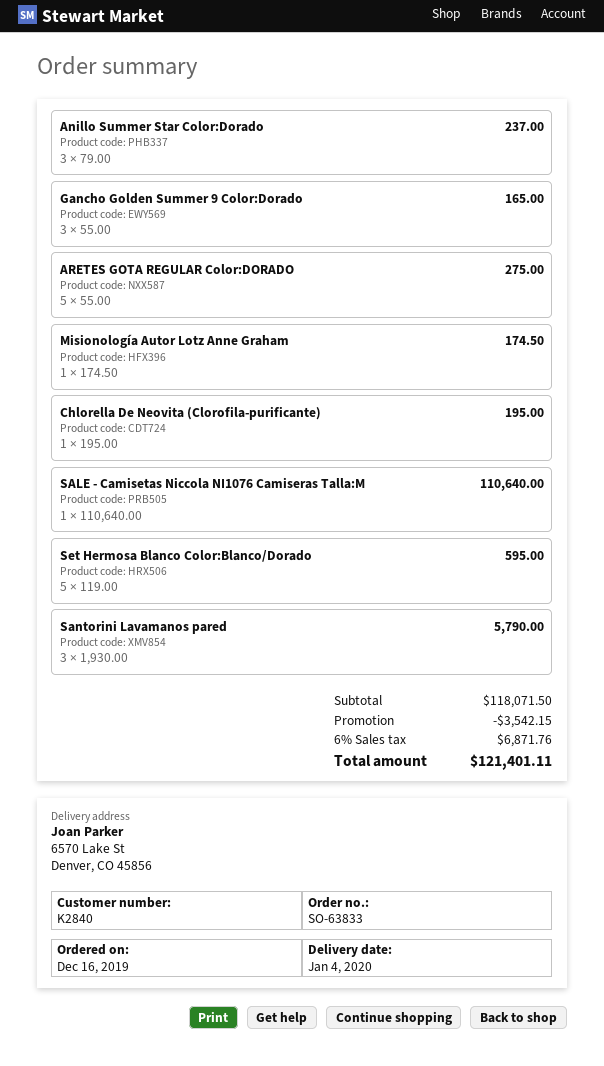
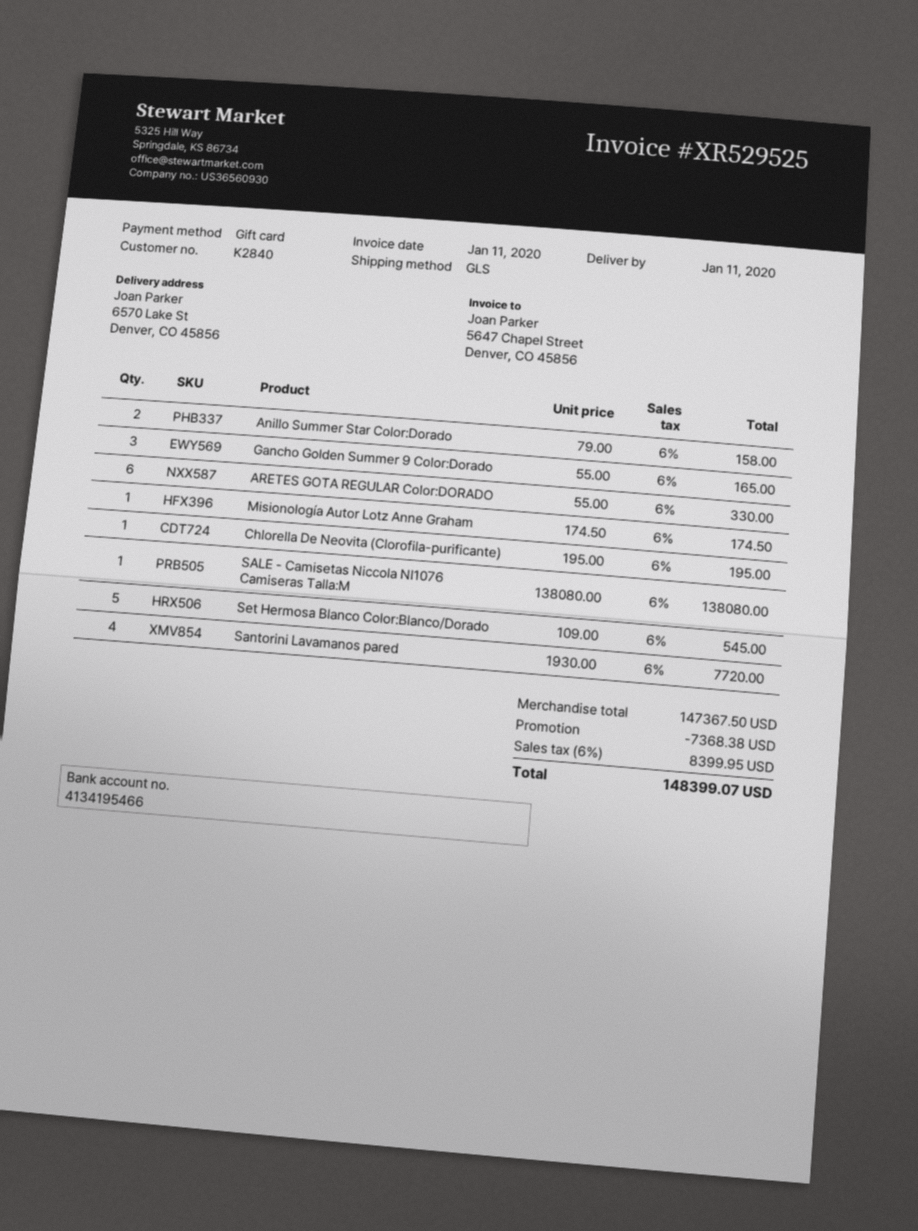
delivery date: 2020-01-04 -> 2020-01-11
Anillo Summer Star Color:Dorado: 3 x 79.00 = 237.00 -> 2 x 79.00 = 158.00
ARETES GOTA REGULAR Color:DORADO: 5 x 55.00 = 275.00 -> 6 x 55.00 = 330.00
SALE - Camisetas Niccola NI1076 Camiseras Talla:M: 1 x 110640.00 = 110640.00 -> 1 x 138080.00 = 138080.00
Set Hermosa Blanco Color:Blanco/Dorado: 5 x 119.00 = 595.00 -> 5 x 109.00 = 545.00
Santorini Lavamanos pared: 3 x 1930.00 = 5790.00 -> 4 x 1930.00 = 7720.00
subtotal: 118071.50 -> 147367.50
discount: 3542.15 -> 7368.38
tax: 6% = 6871.76 -> 6% = 8399.95
total: 121401.11 -> 148399.07

